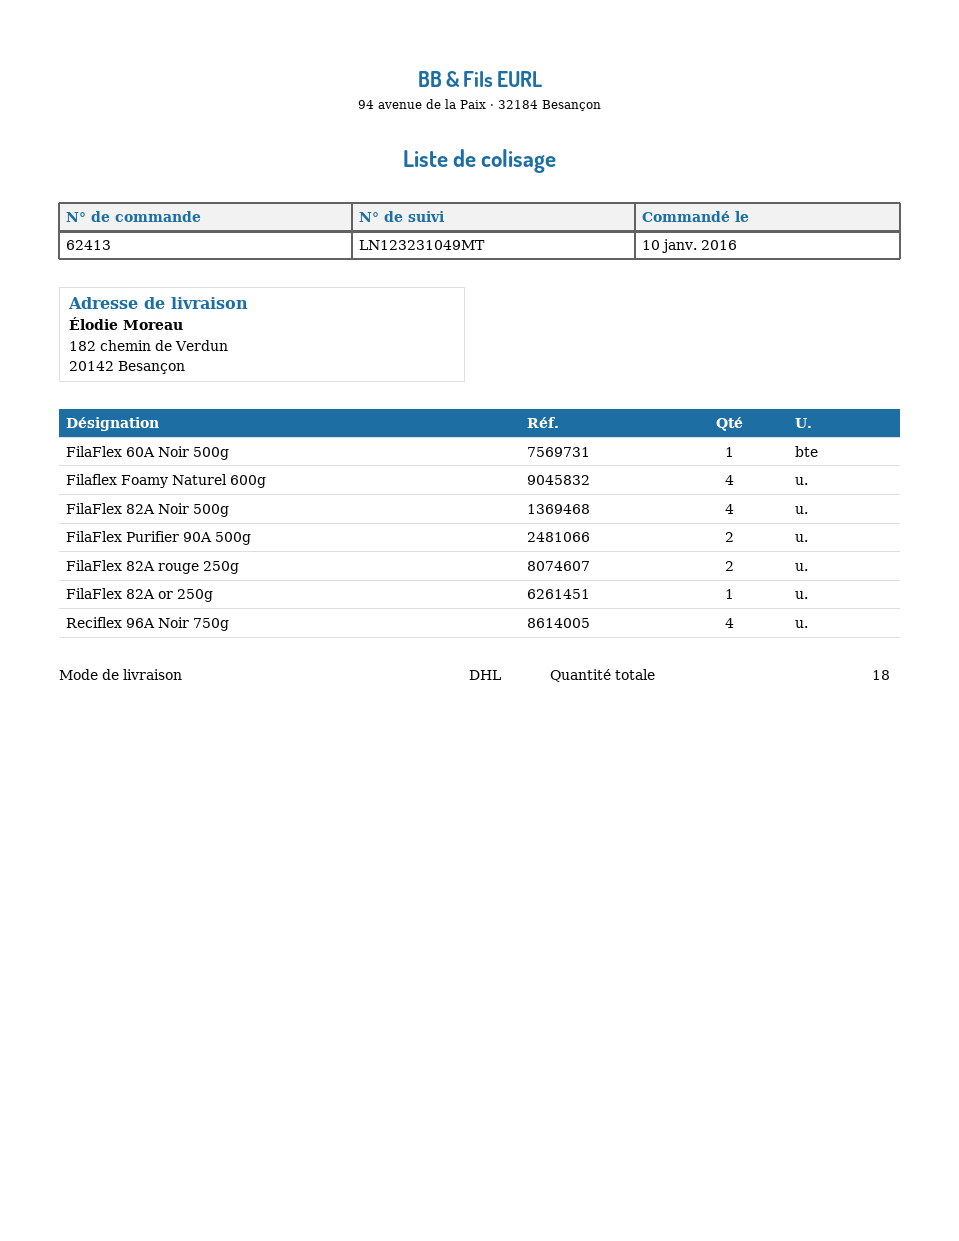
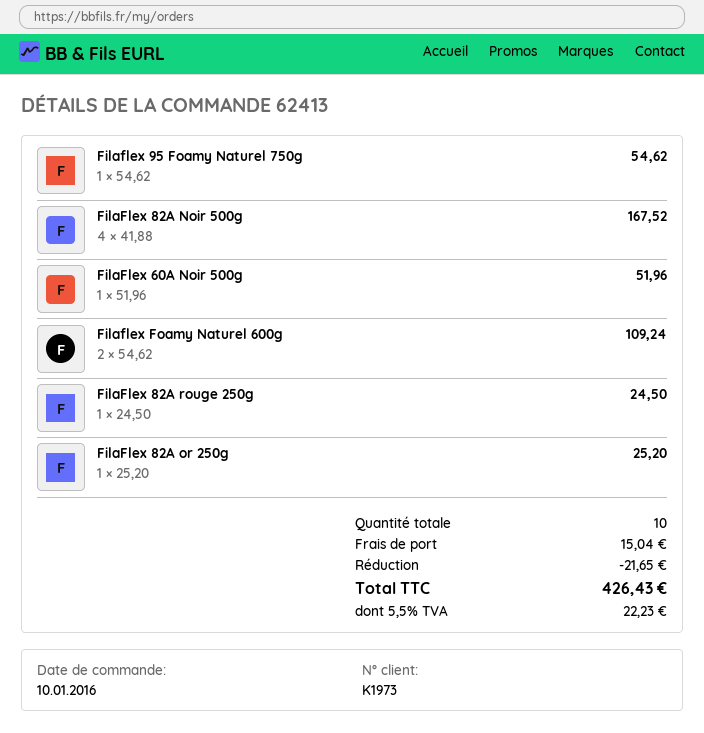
Filaflex Foamy Naturel 600g: 4 -> 2
FilaFlex Purifier 90A 500g: 2 -> none
FilaFlex 82A rouge 250g: 2 -> 1
Reciflex 96A Noir 750g: 4 -> none
Filaflex 95 Foamy Naturel 750g: none -> 1
total quantity: 18 -> 10

